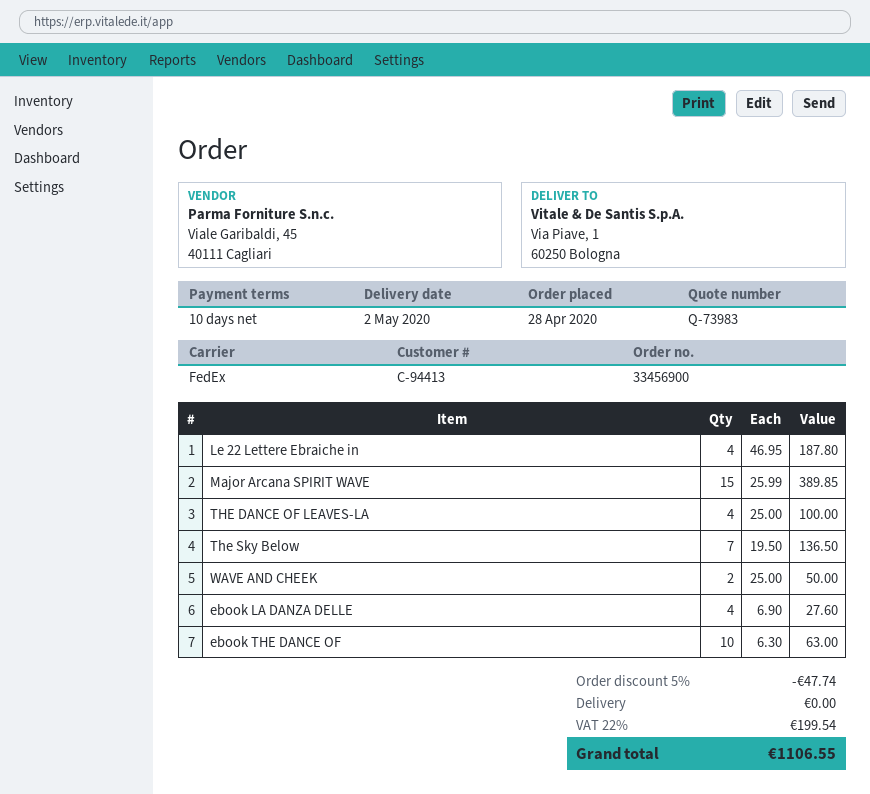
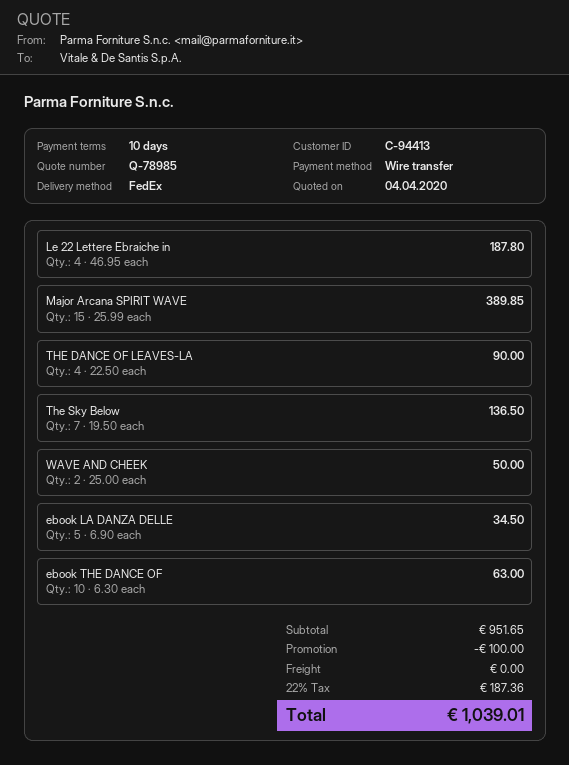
quote number: Q-73983 -> Q-78985
THE DANCE OF LEAVES-LA: 4 x 25.00 = 100.00 -> 4 x 22.50 = 90.00
ebook LA DANZA DELLE: 4 x 6.90 = 27.60 -> 5 x 6.90 = 34.50
discount: 47.74 -> 100.00
tax: 22% = 199.54 -> 22% = 187.36
total: 1106.55 -> 1039.01

